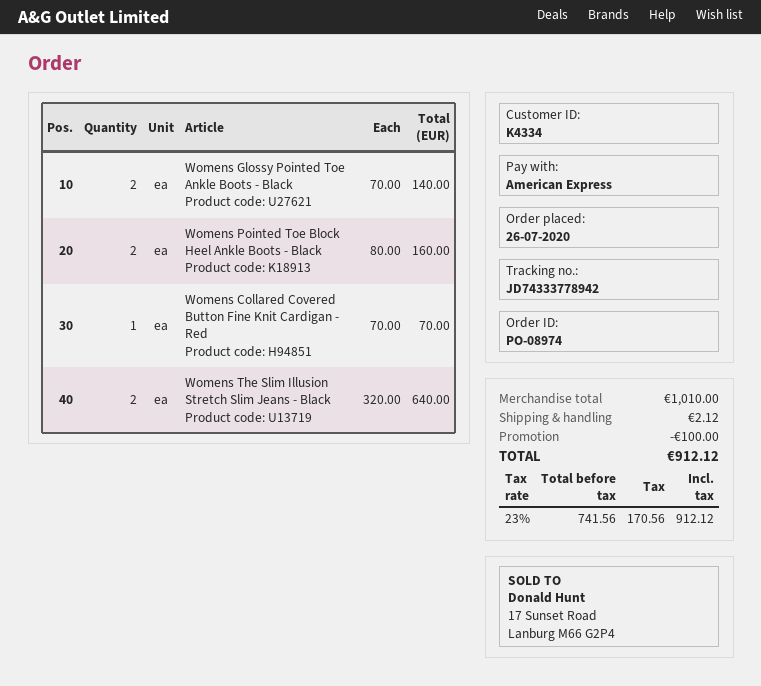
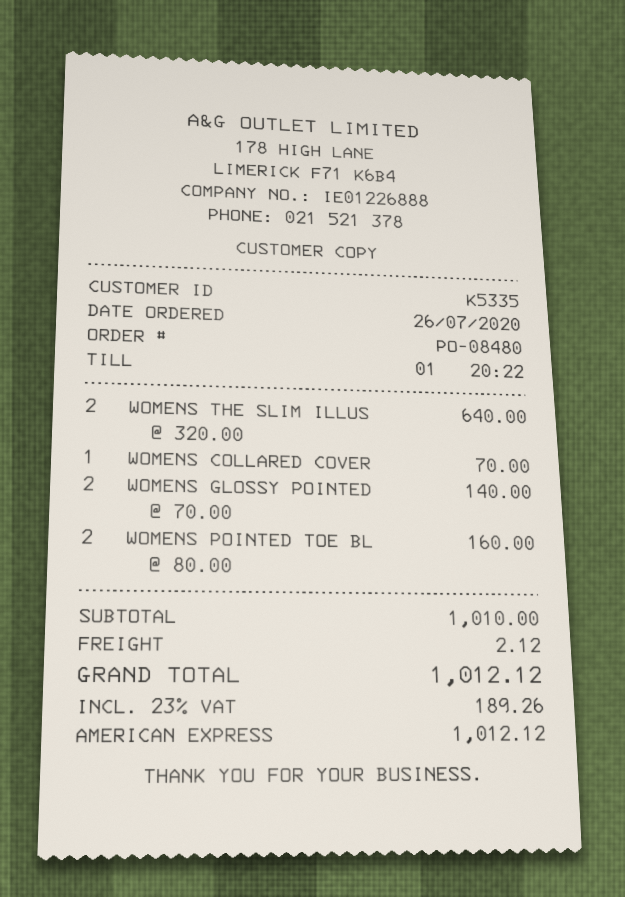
order number: PO-08974 -> PO-08480
customer number: K4334 -> K5335
discount: 100.00 -> none
tax: 23% = 170.56 -> 23% = 189.26
total: 912.12 -> 1012.12

